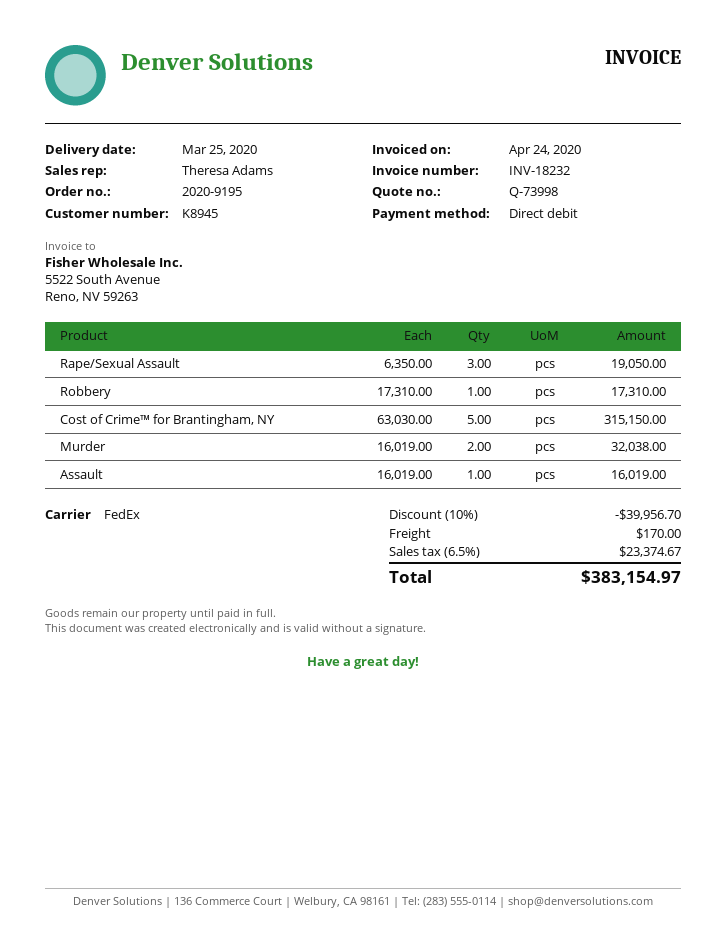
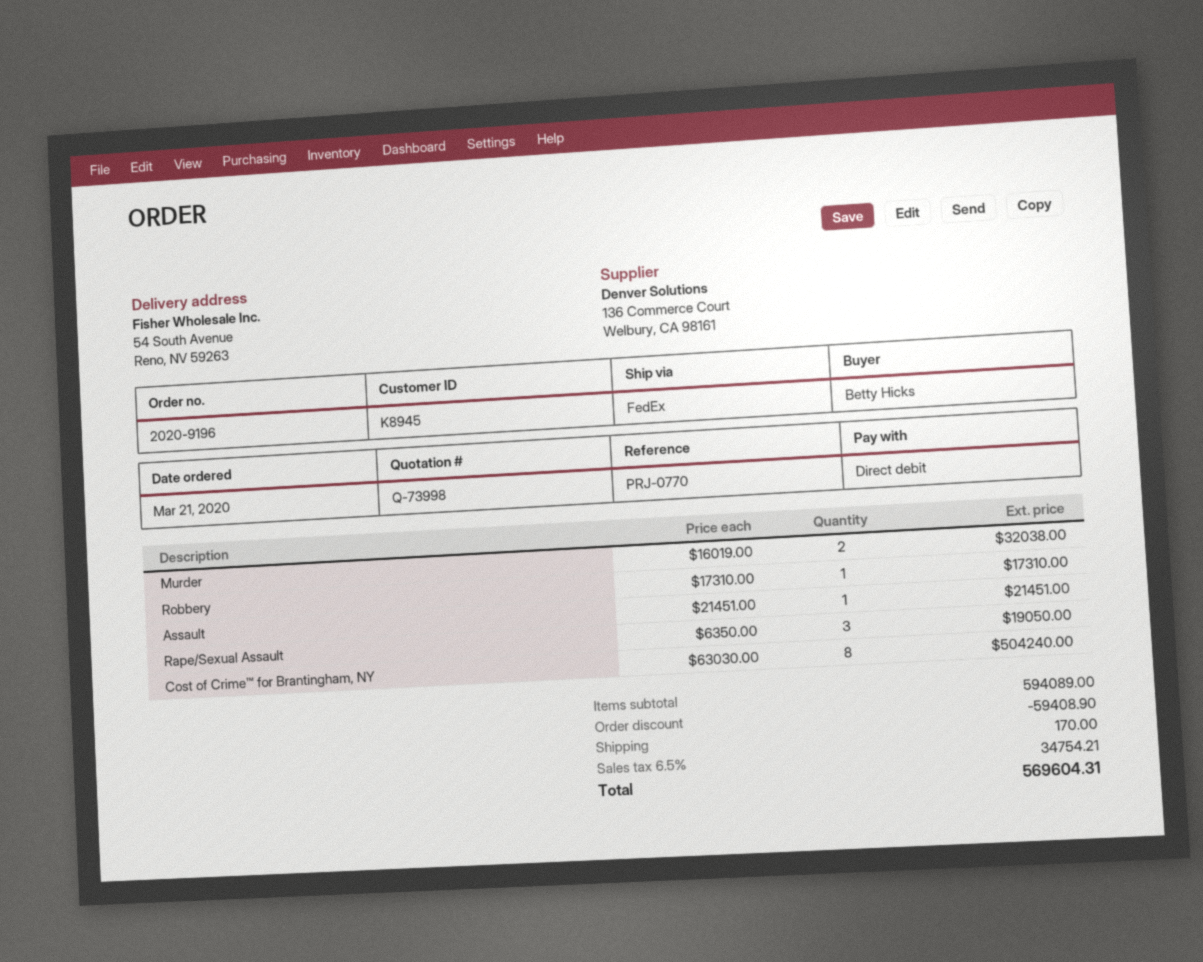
order number: 2020-9195 -> 2020-9196
Cost of Crime™ for Brantingham, NY: 5 x 63030.00 = 315150.00 -> 8 x 63030.00 = 504240.00
Assault: 1 x 16019.00 = 16019.00 -> 1 x 21451.00 = 21451.00
discount: 39956.70 -> 59408.90
tax: 6.5% = 23374.67 -> 6.5% = 34754.21
total: 383154.97 -> 569604.31

